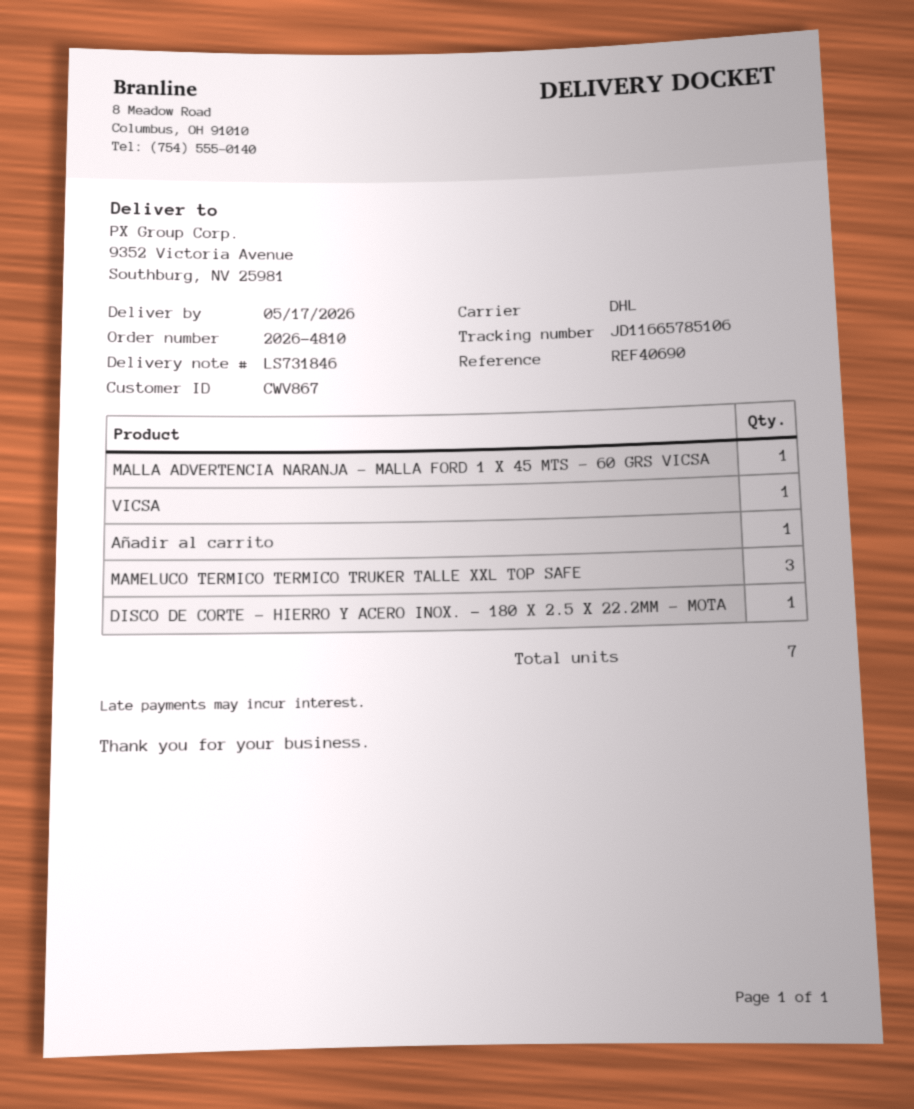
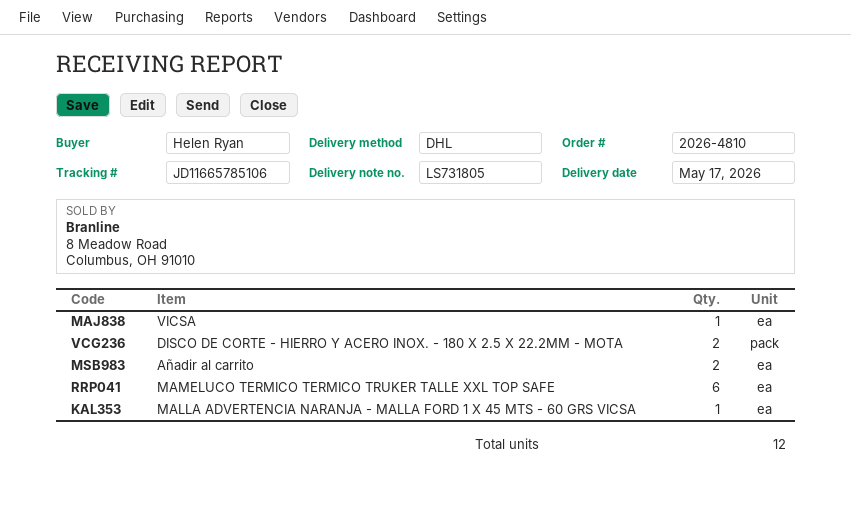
delivery note number: LS731846 -> LS731805
Añadir al carrito: 1 -> 2
MAMELUCO TERMICO TERMICO TRUKER TALLE XXL TOP SAFE: 3 -> 6
DISCO DE CORTE - HIERRO Y ACERO INOX. - 180 X 2.5 X 22.2MM - MOTA: 1 -> 2
total quantity: 7 -> 12

